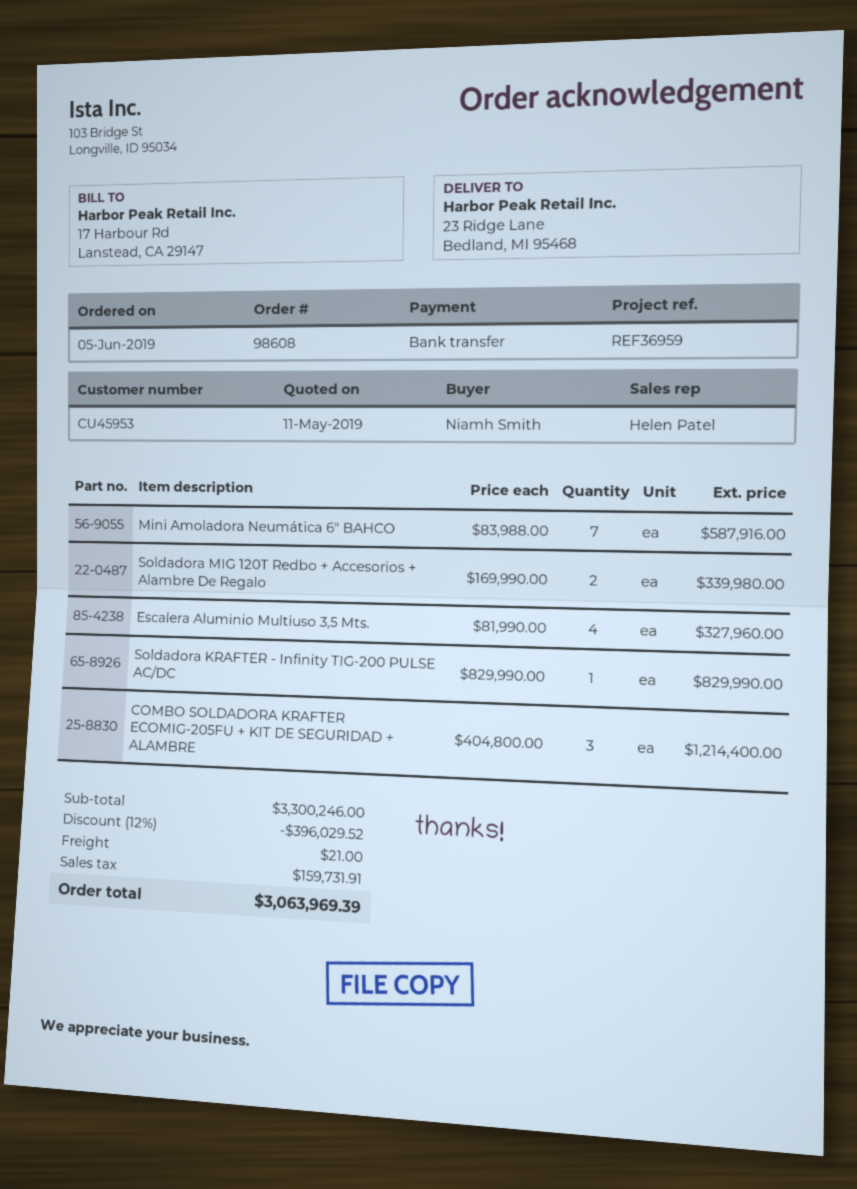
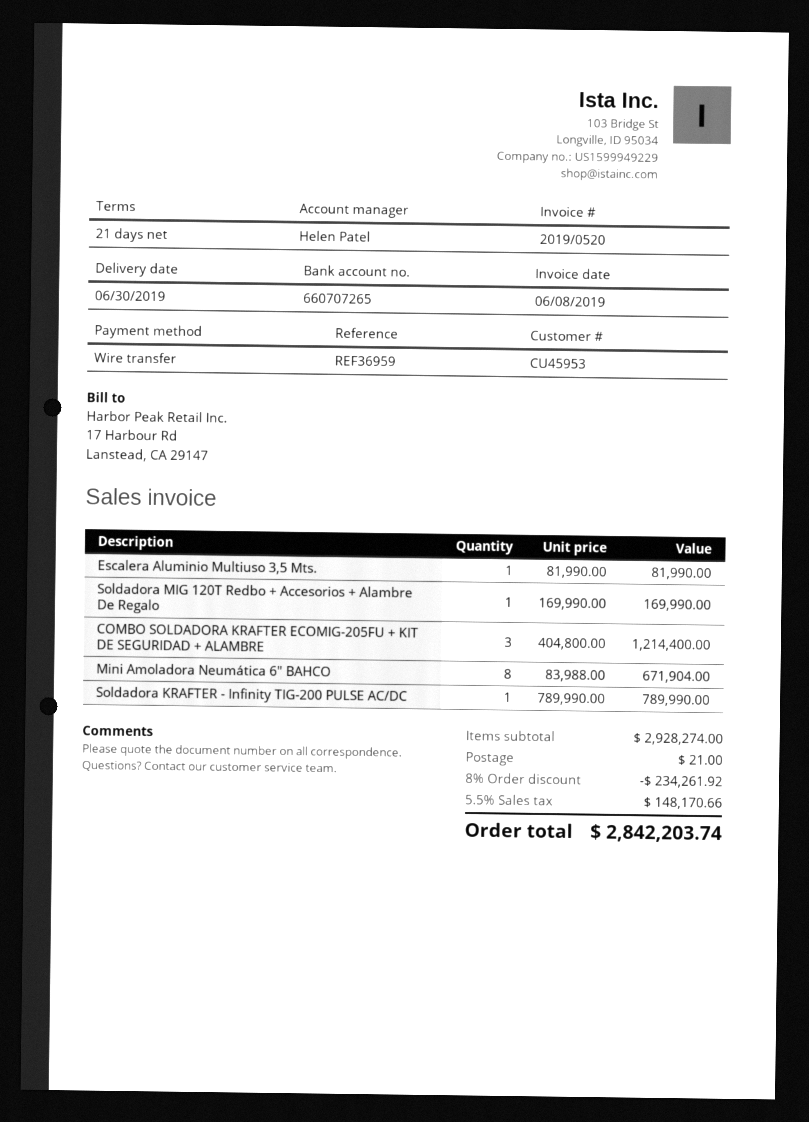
Mini Amoladora Neumática 6" BAHCO: 7 x 83988.00 = 587916.00 -> 8 x 83988.00 = 671904.00
Soldadora MIG 120T Redbo + Accesorios + Alambre De Regalo: 2 x 169990.00 = 339980.00 -> 1 x 169990.00 = 169990.00
Escalera Aluminio Multiuso 3,5 Mts.: 4 x 81990.00 = 327960.00 -> 1 x 81990.00 = 81990.00
Soldadora KRAFTER - Infinity TIG-200 PULSE AC/DC: 1 x 829990.00 = 829990.00 -> 1 x 789990.00 = 789990.00
subtotal: 3300246.00 -> 2928274.00
discount: 12% = 396029.52 -> 8% = 234261.92
tax: 159731.91 -> 148170.66
total: 3063969.39 -> 2842203.74

